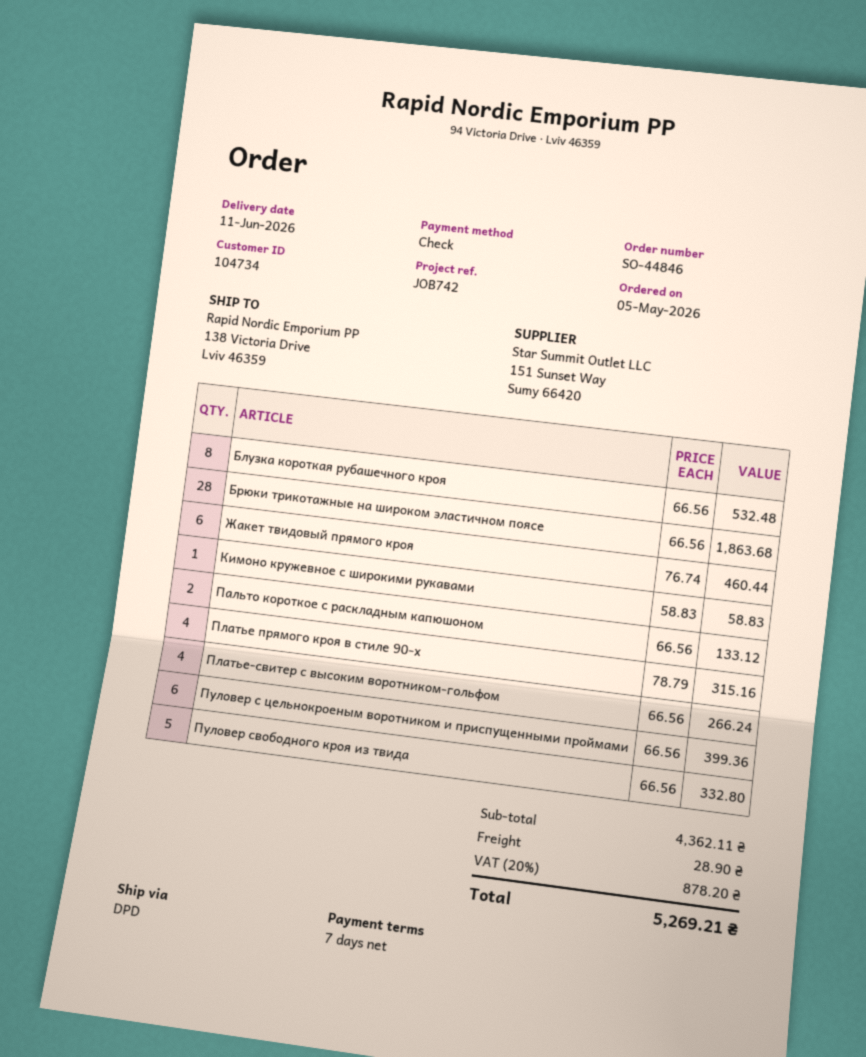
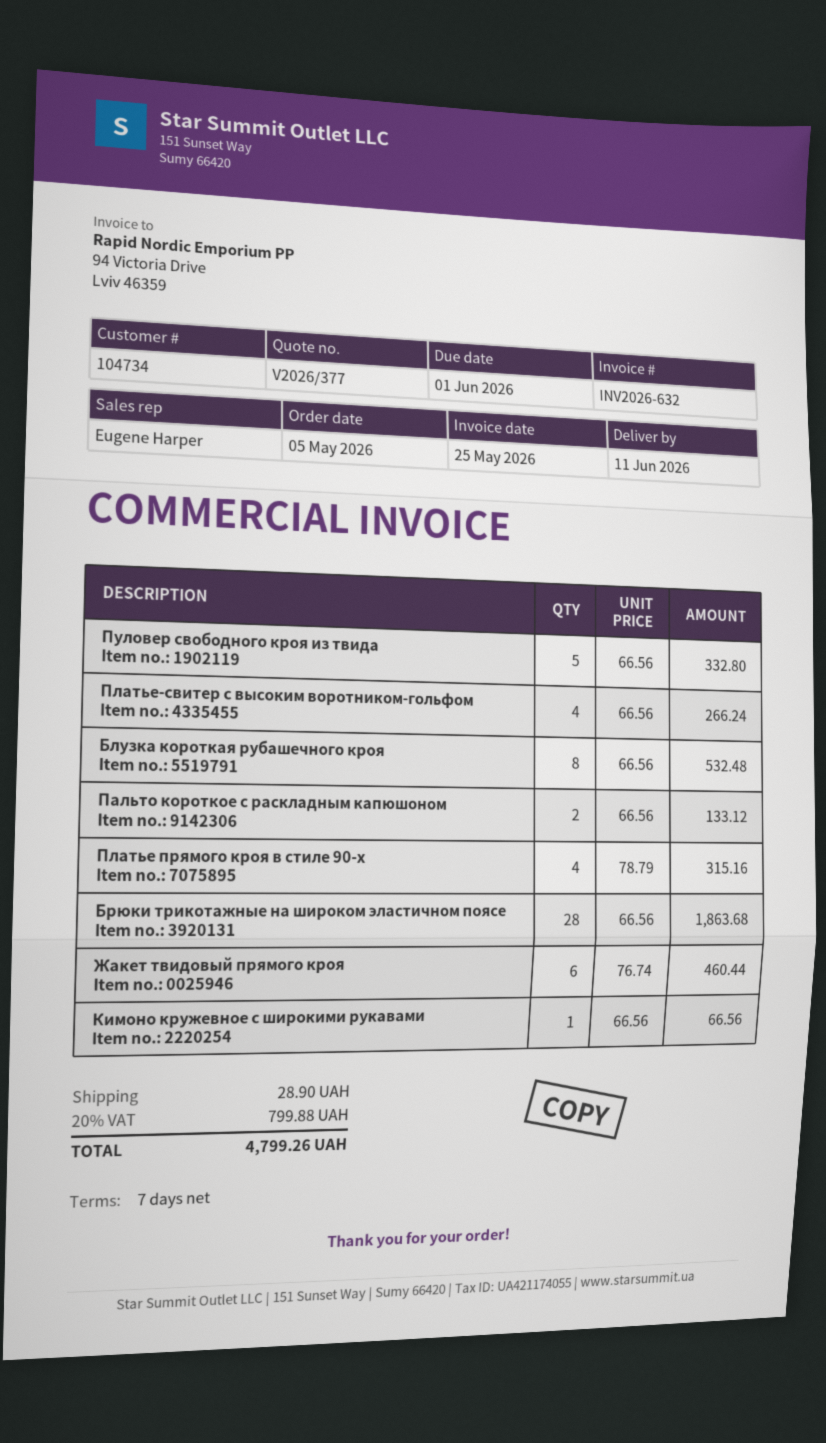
Кимоно кружевное с широкими рукавами: 1 x 58.83 = 58.83 -> 1 x 66.56 = 66.56
Пуловер с цельнокроеным воротником и приспущенными проймами: 6 x 66.56 = 399.36 -> none
tax: 20% = 878.20 -> 20% = 799.88
total: 5269.21 -> 4799.26

